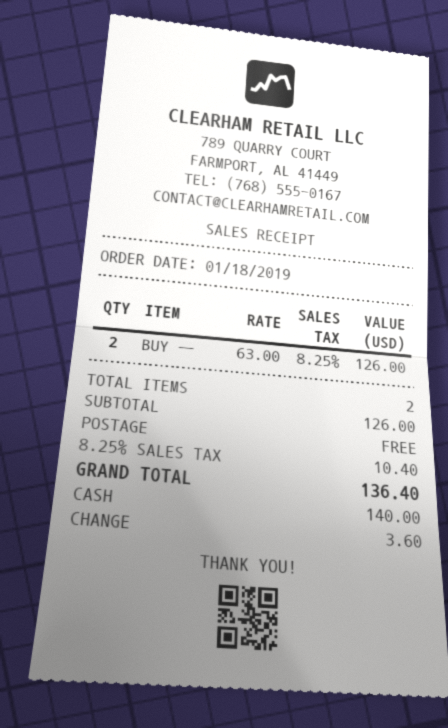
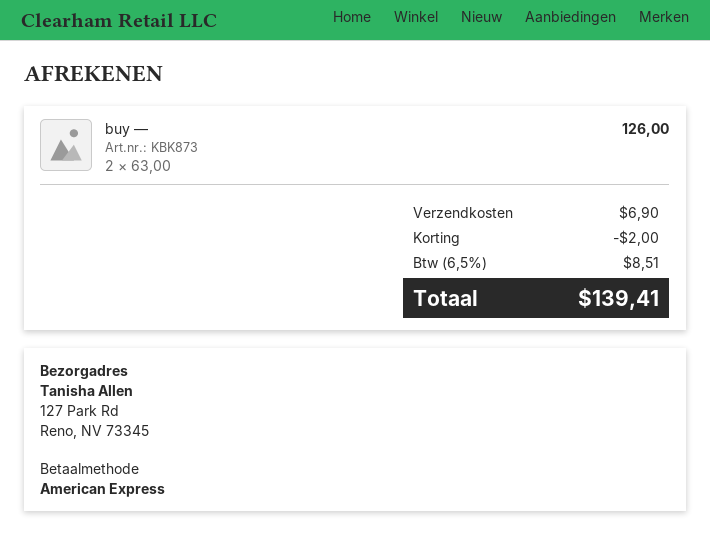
payment method: cash -> American Express
discount: none -> 2.00
shipping: 0.00 -> 6.90
tax: 8.25% = 10.40 -> 6.5% = 8.51
total: 136.40 -> 139.41

